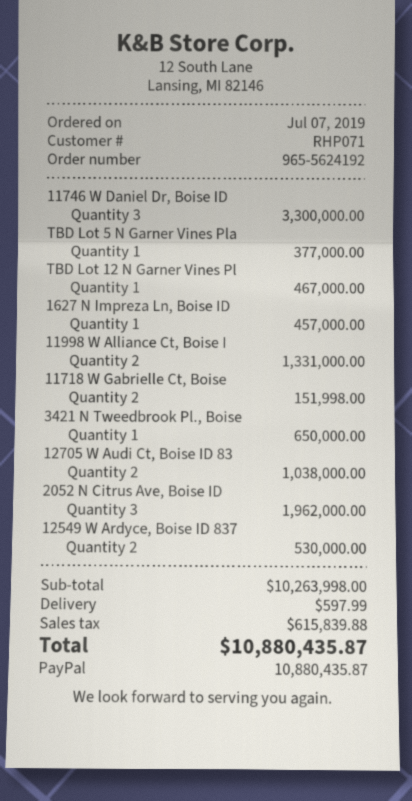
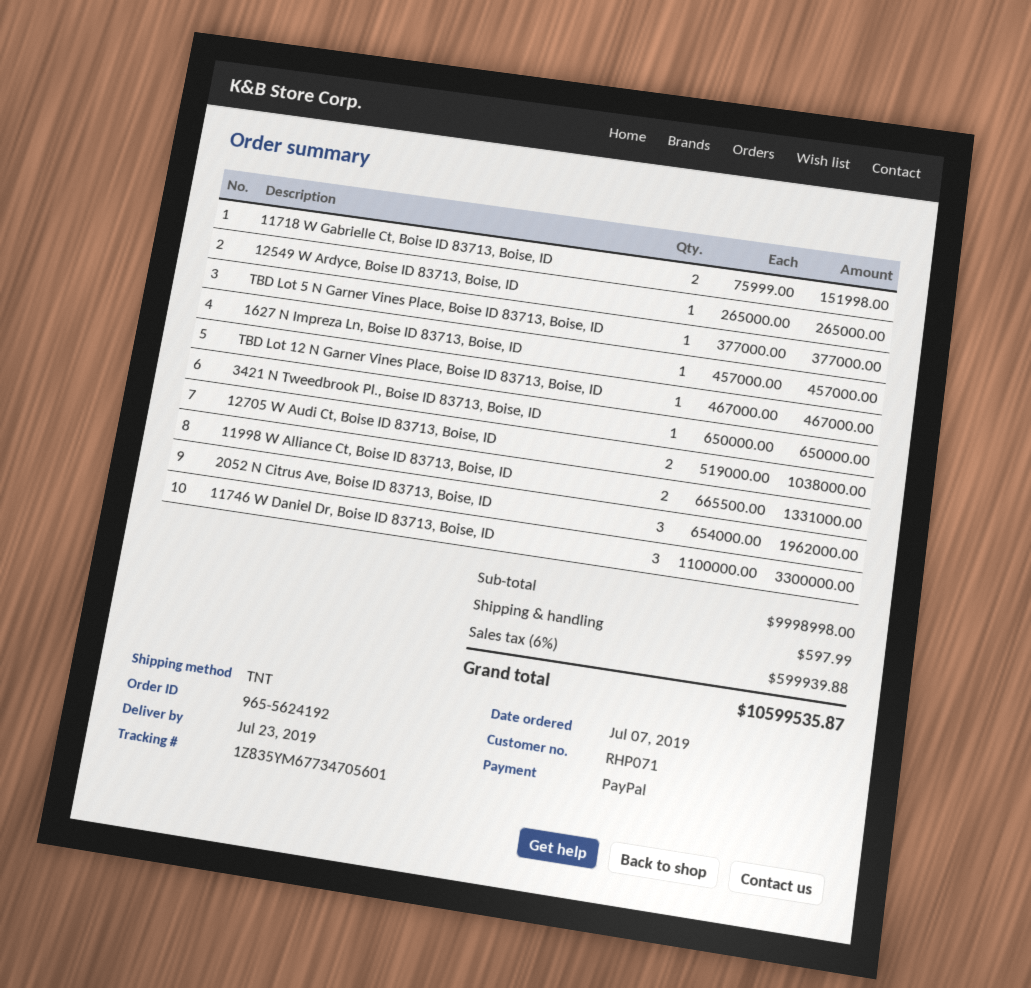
12549 W Ardyce, Boise ID 837: 2 for 530000.00 -> 1 for 265000.00
subtotal: 10263998.00 -> 9998998.00
tax: 615839.88 -> 599939.88
total: 10880435.87 -> 10599535.87

